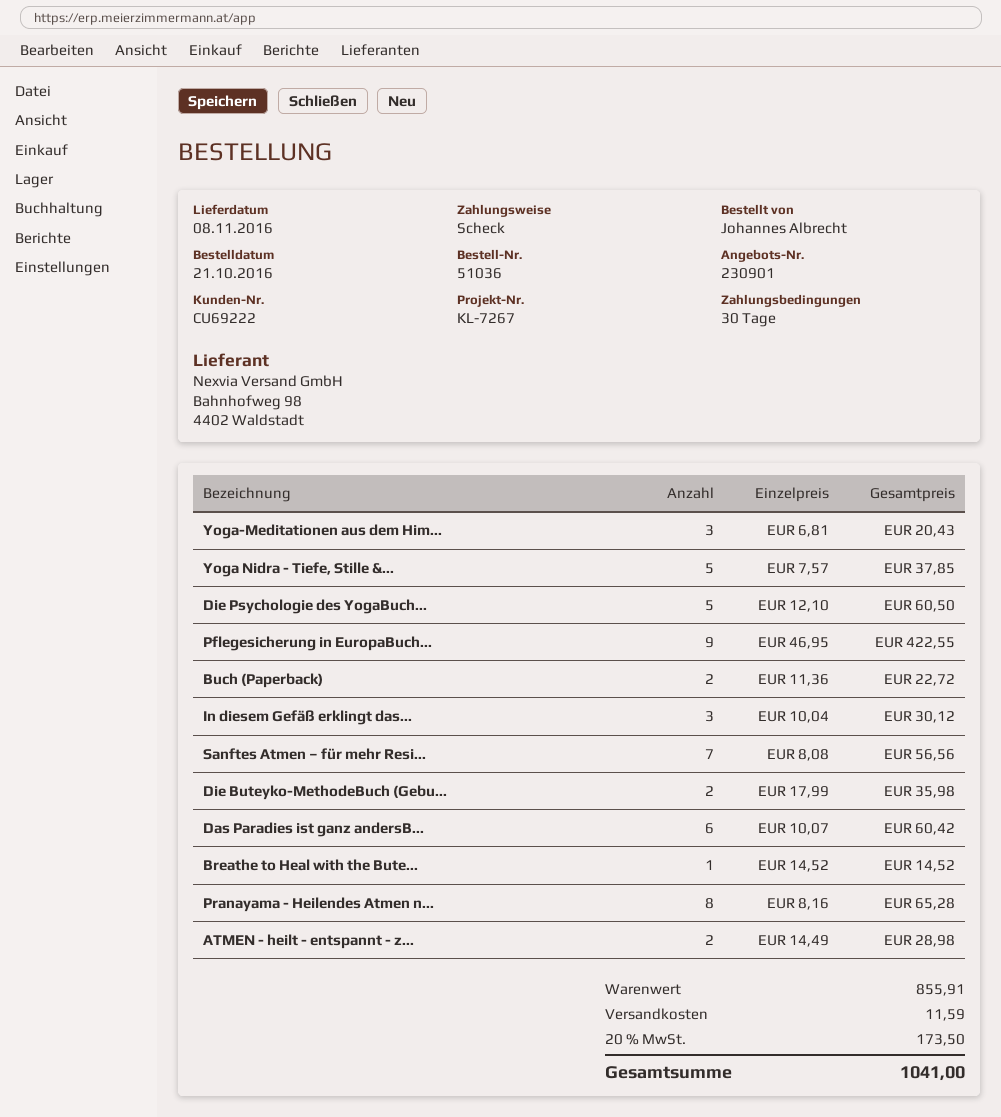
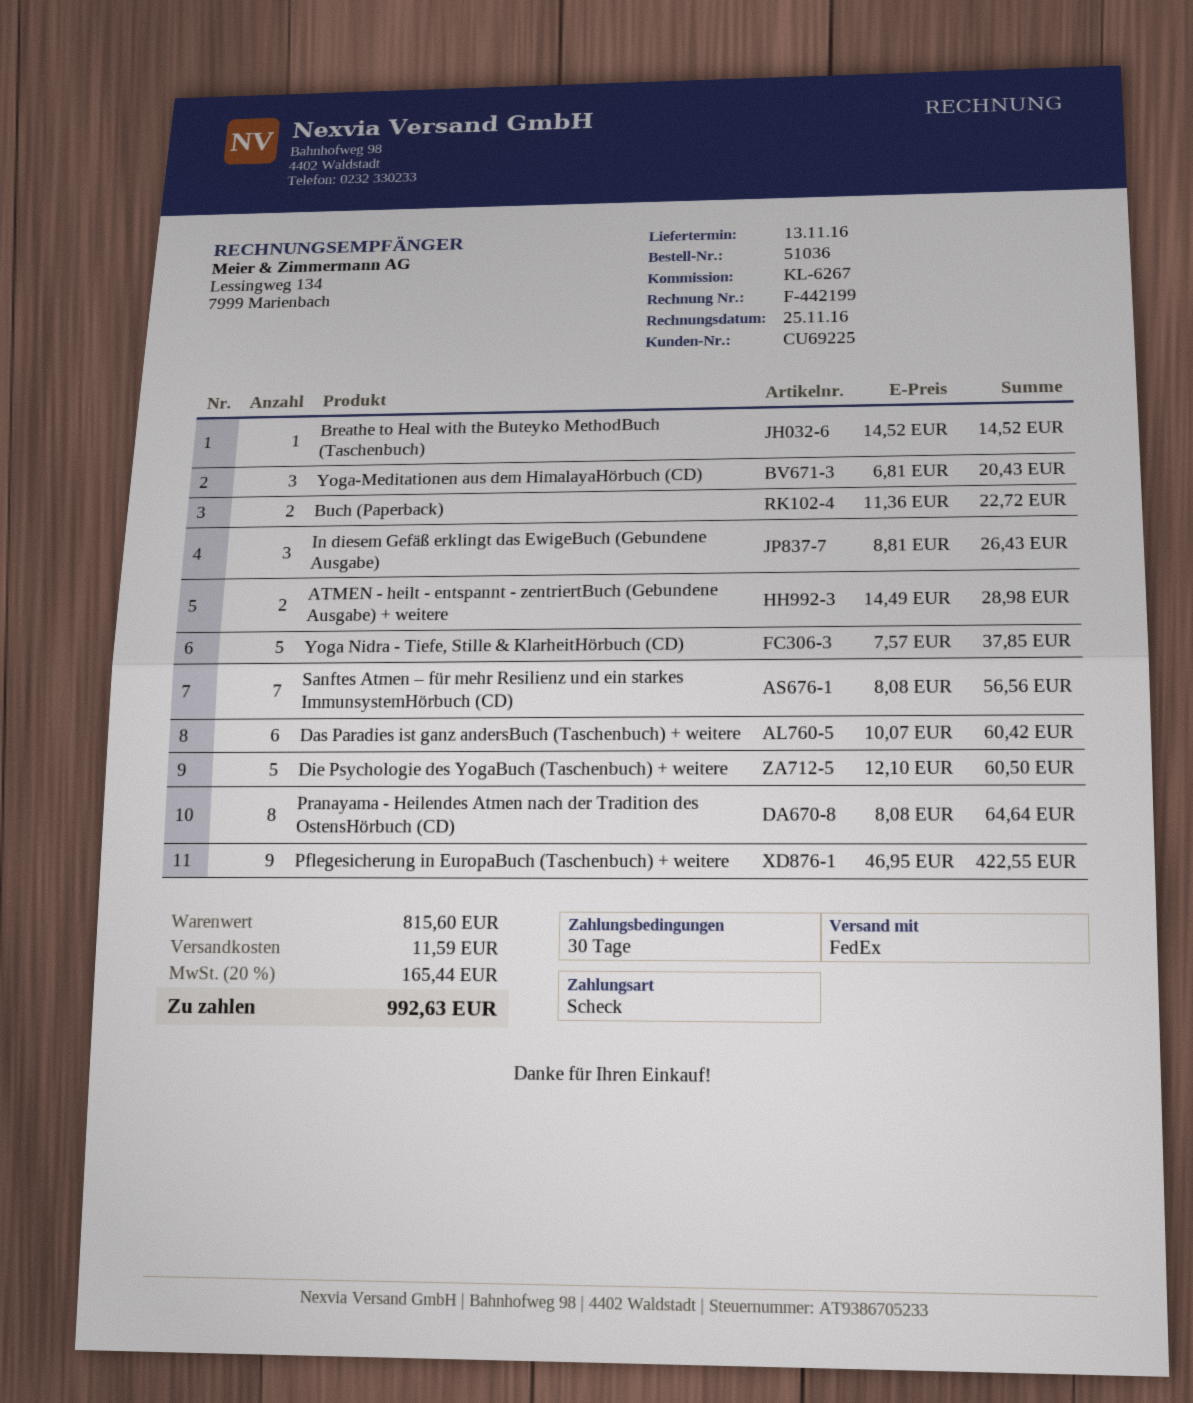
delivery date: 2016-11-08 -> 2016-11-13
customer number: CU69222 -> CU69225
reference: KL-7267 -> KL-6267
In diesem Gefäß erklingt das...: 3 x 10.04 = 30.12 -> 3 x 8.81 = 26.43
Die Buteyko-MethodeBuch (Gebu...: 2 x 17.99 = 35.98 -> none
Pranayama - Heilendes Atmen n...: 8 x 8.16 = 65.28 -> 8 x 8.08 = 64.64
subtotal: 855.91 -> 815.60
tax: 20% = 173.50 -> 20% = 165.44
total: 1041.00 -> 992.63

